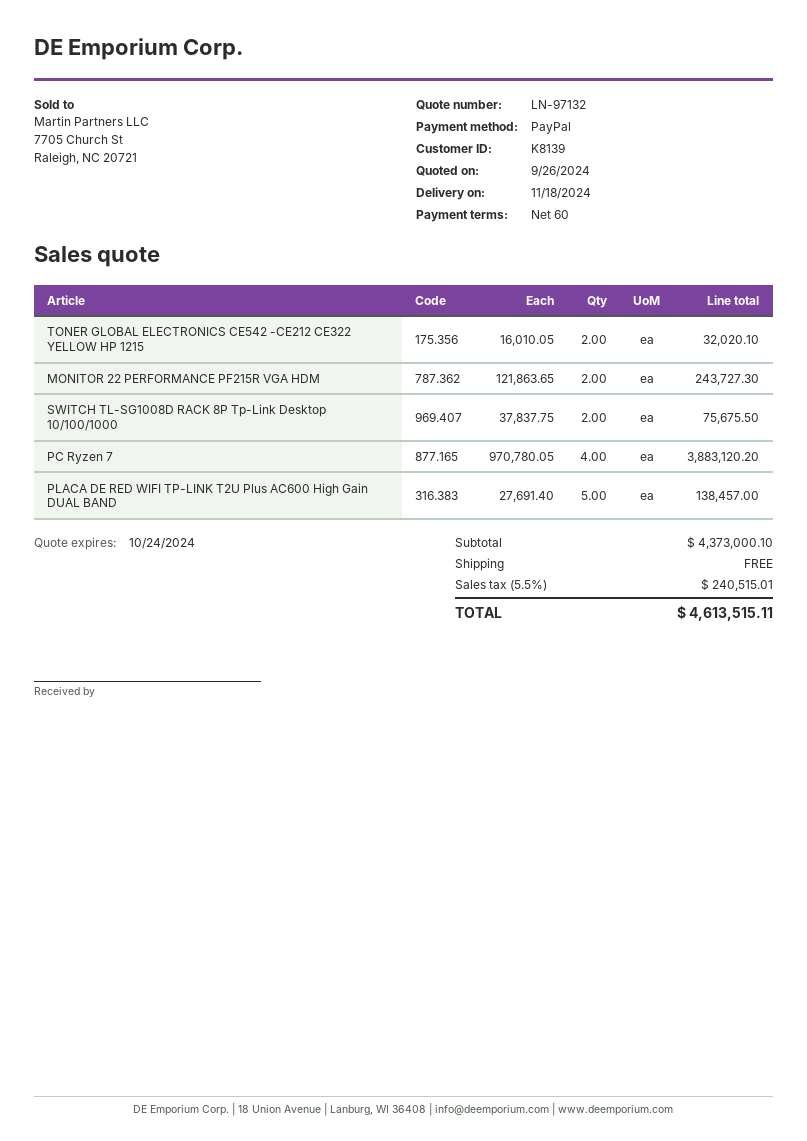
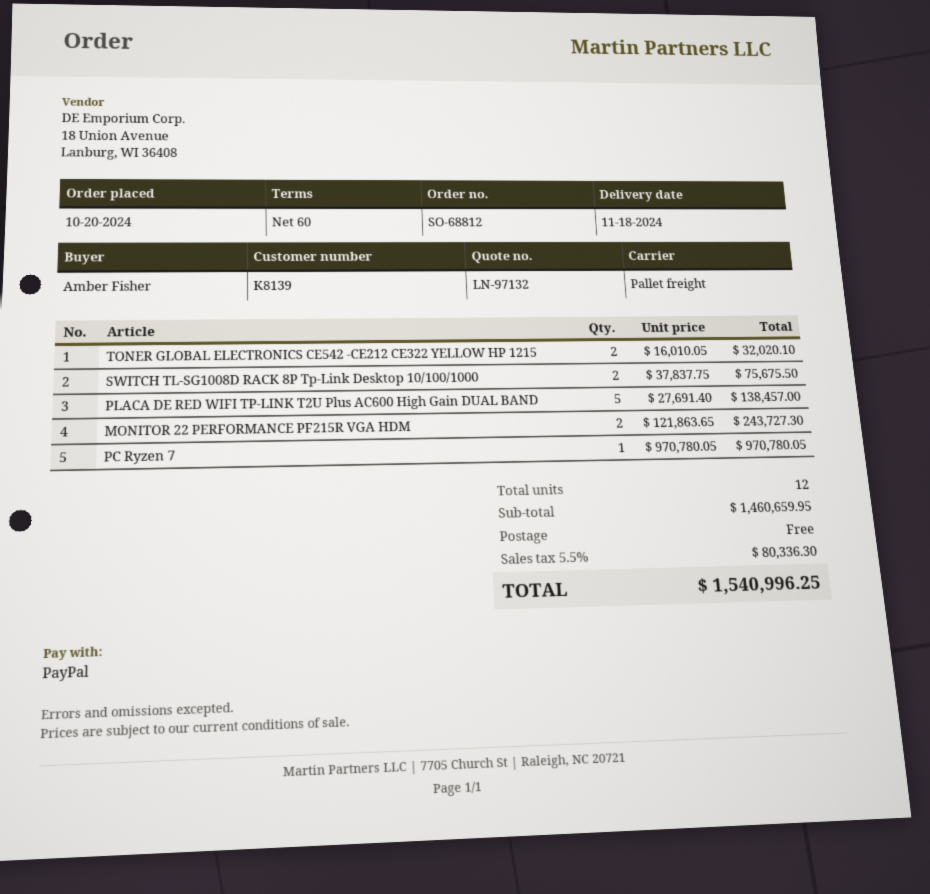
PC Ryzen 7: 4 x 970780.05 = 3883120.20 -> 1 x 970780.05 = 970780.05
subtotal: 4373000.10 -> 1460659.95
tax: 5.5% = 240515.01 -> 5.5% = 80336.30
total: 4613515.11 -> 1540996.25

